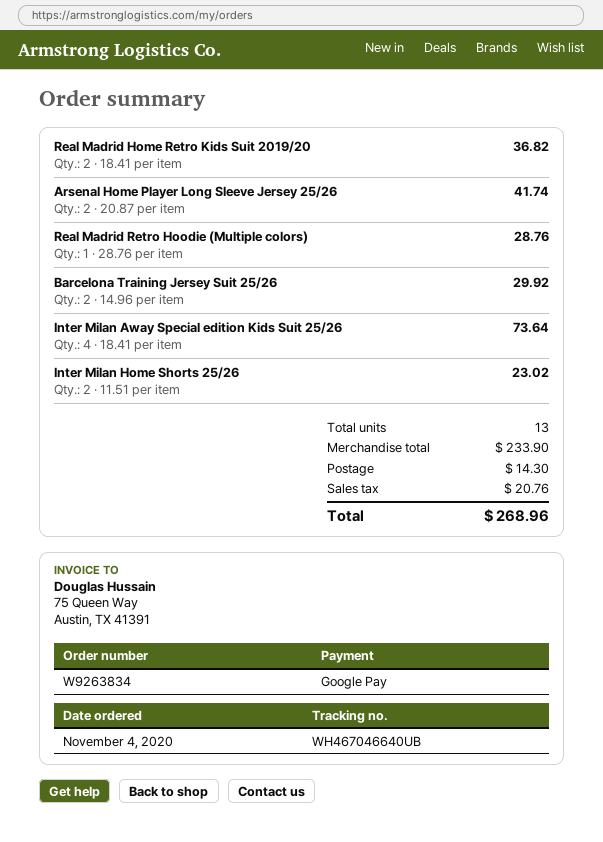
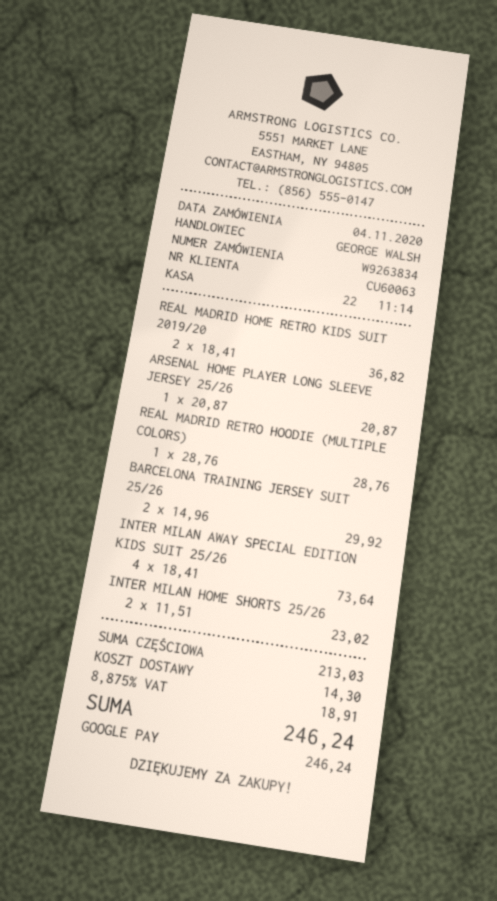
Arsenal Home Player Long Sleeve Jersey 25/26: 2 x 20.87 = 41.74 -> 1 x 20.87 = 20.87
subtotal: 233.90 -> 213.03
tax: 20.76 -> 18.91
total: 268.96 -> 246.24

